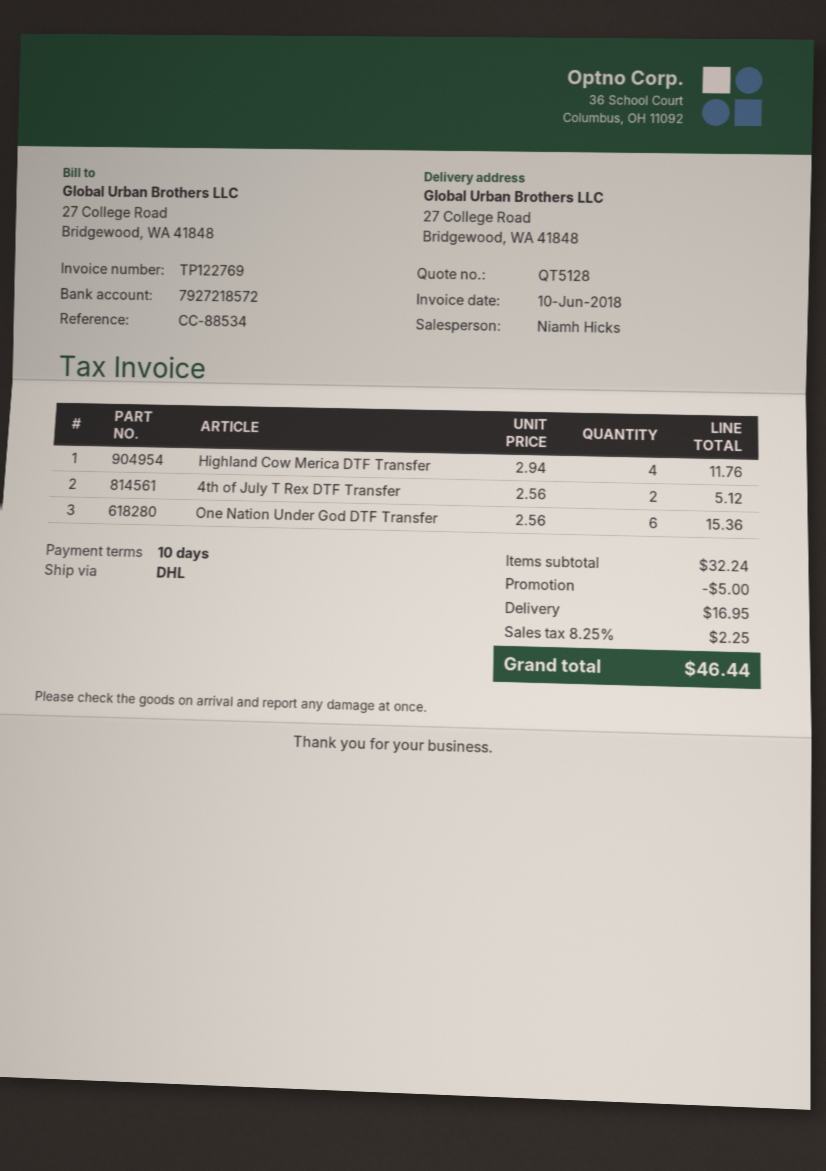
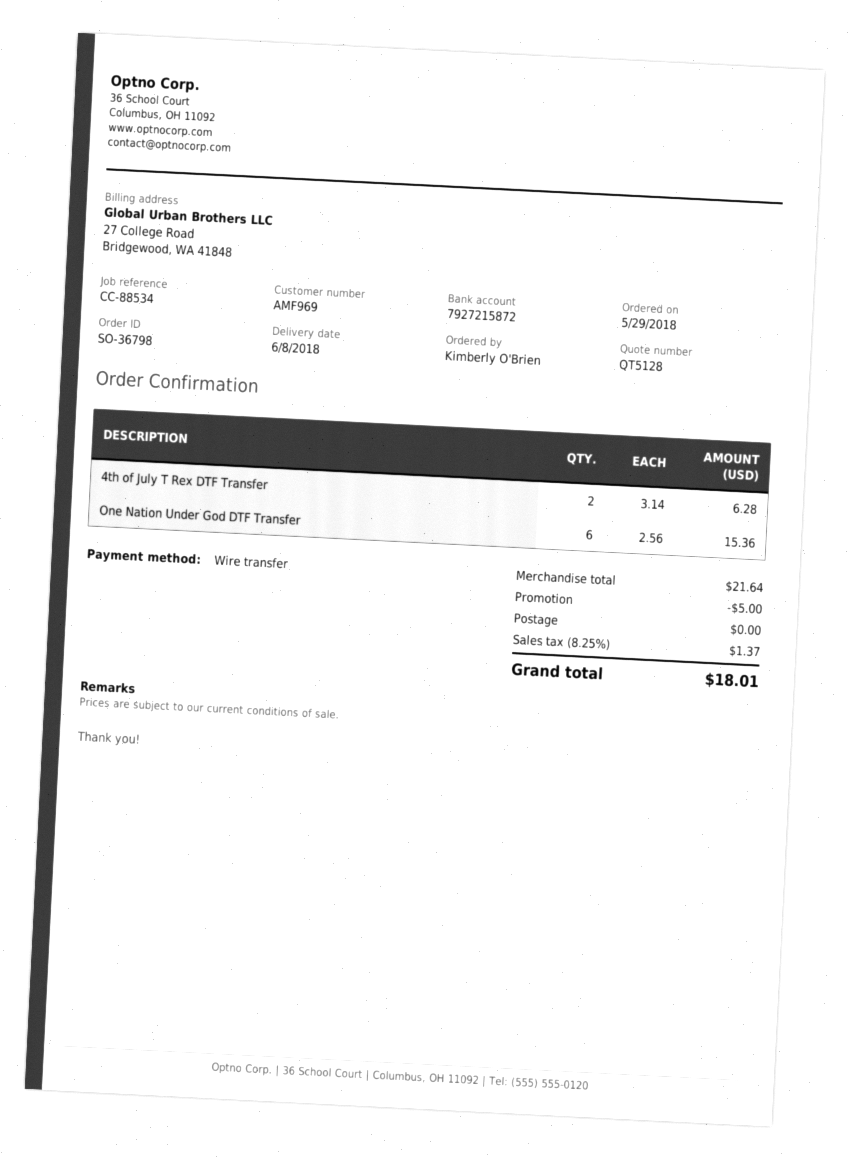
bank account: 7927218572 -> 7927215872
Highland Cow Merica DTF Transfer: 4 x 2.94 = 11.76 -> none
4th of July T Rex DTF Transfer: 2 x 2.56 = 5.12 -> 2 x 3.14 = 6.28
subtotal: 32.24 -> 21.64
shipping: 16.95 -> 0.00
tax: 8.25% = 2.25 -> 8.25% = 1.37
total: 46.44 -> 18.01

